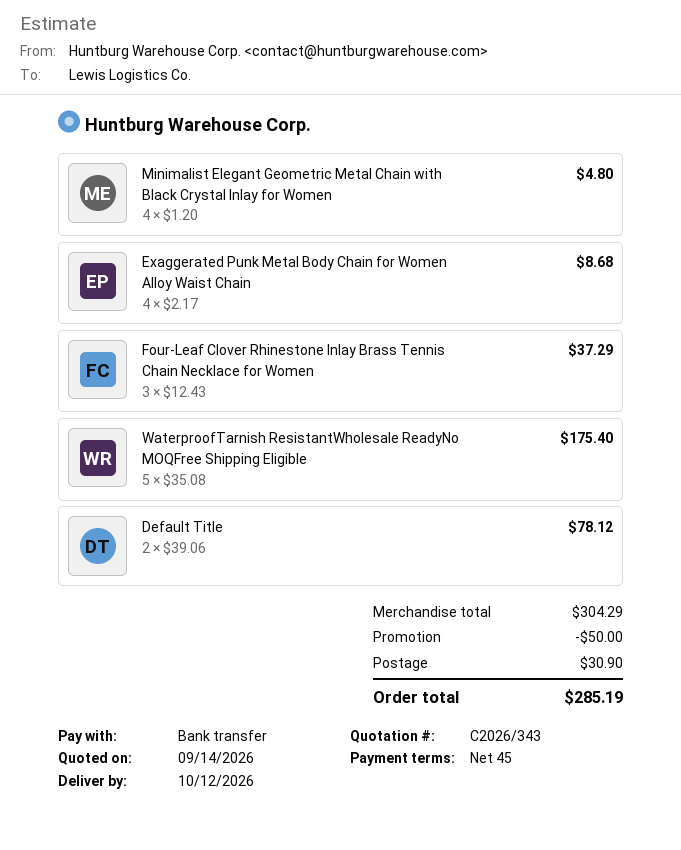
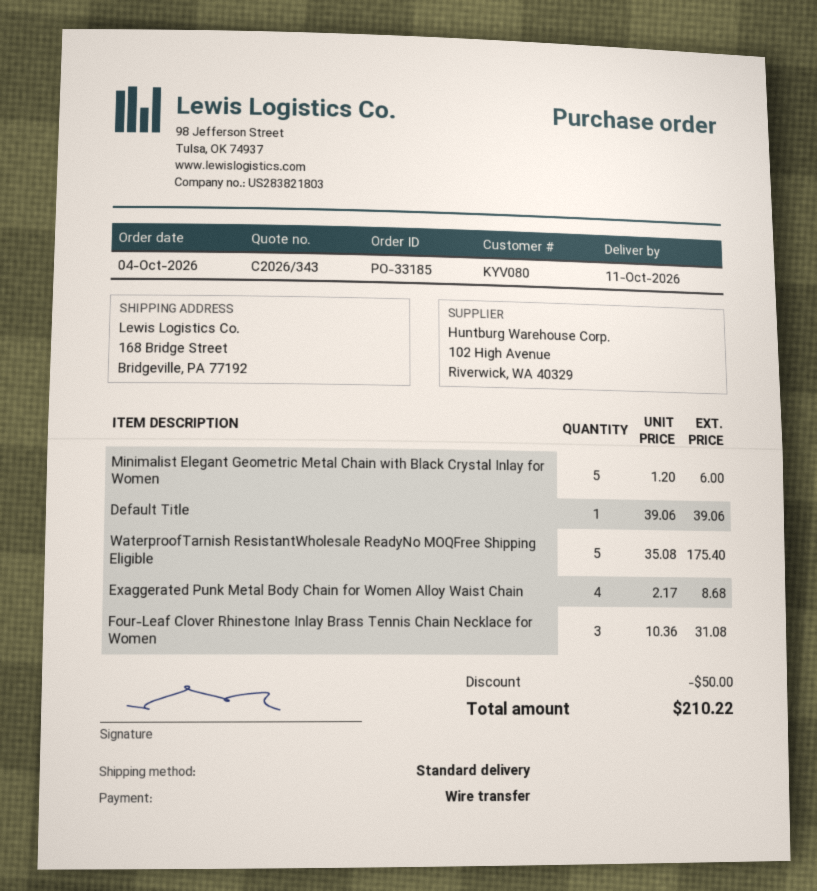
delivery date: 2026-10-12 -> 2026-10-11
Minimalist Elegant Geometric Metal Chain with Black Crystal Inlay for Women: 4 x 1.20 = 4.80 -> 5 x 1.20 = 6.00
Four-Leaf Clover Rhinestone Inlay Brass Tennis Chain Necklace for Women: 3 x 12.43 = 37.29 -> 3 x 10.36 = 31.08
Default Title: 2 x 39.06 = 78.12 -> 1 x 39.06 = 39.06
shipping: 30.90 -> none
total: 285.19 -> 210.22

